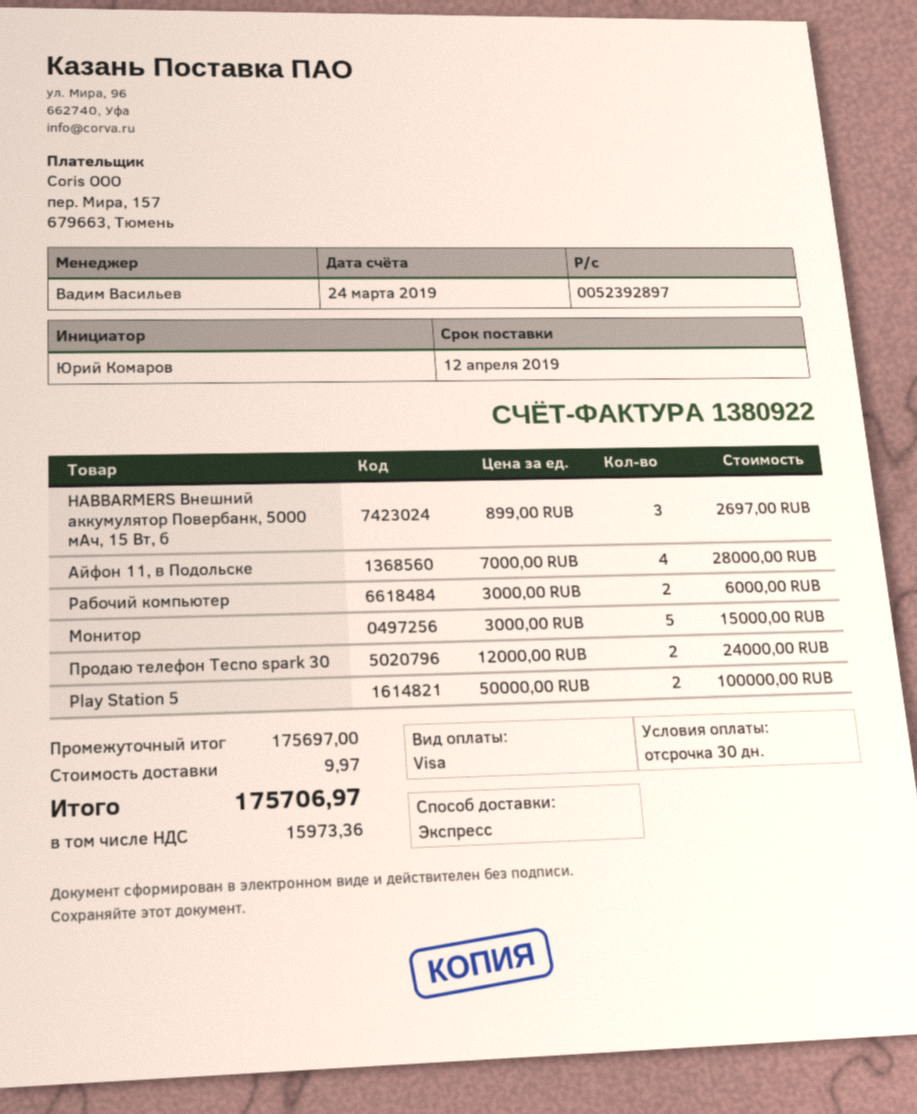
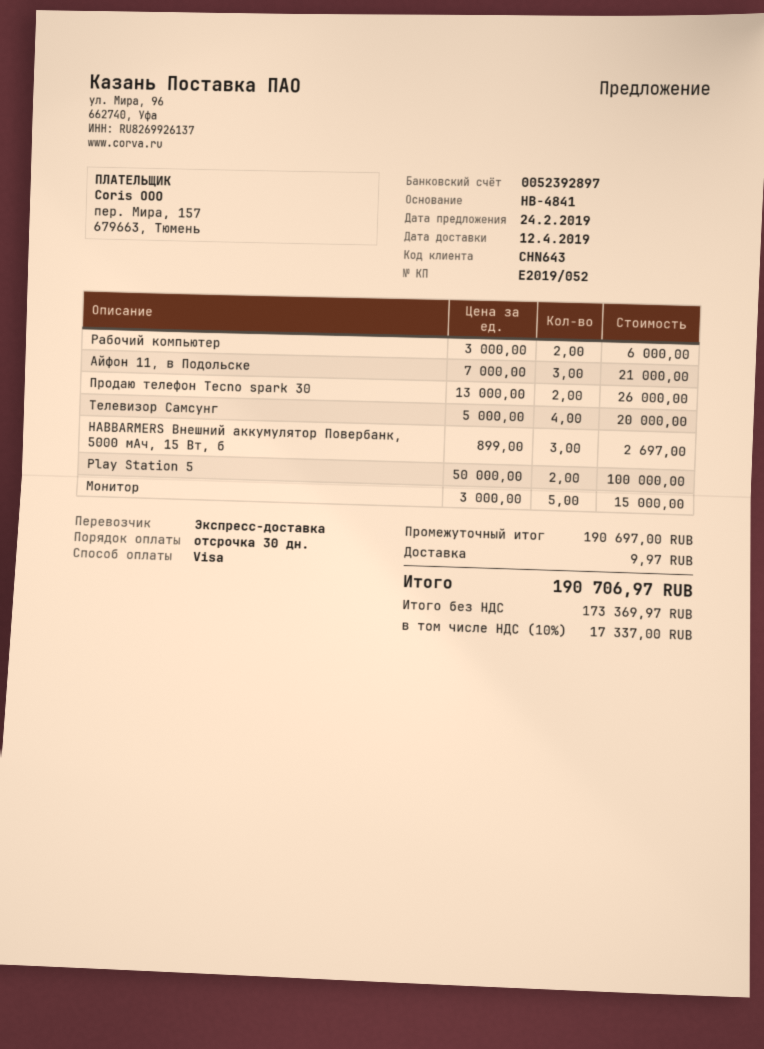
Айфон 11, в Подольске: 4 x 7000.00 = 28000.00 -> 3 x 7000.00 = 21000.00
Продаю телефон Tecno spark 30: 2 x 12000.00 = 24000.00 -> 2 x 13000.00 = 26000.00
Телевизор Самсунг: none -> 4 x 5000.00 = 20000.00
subtotal: 175697.00 -> 190697.00
tax: 15973.36 -> 17337.00
total: 175706.97 -> 190706.97

